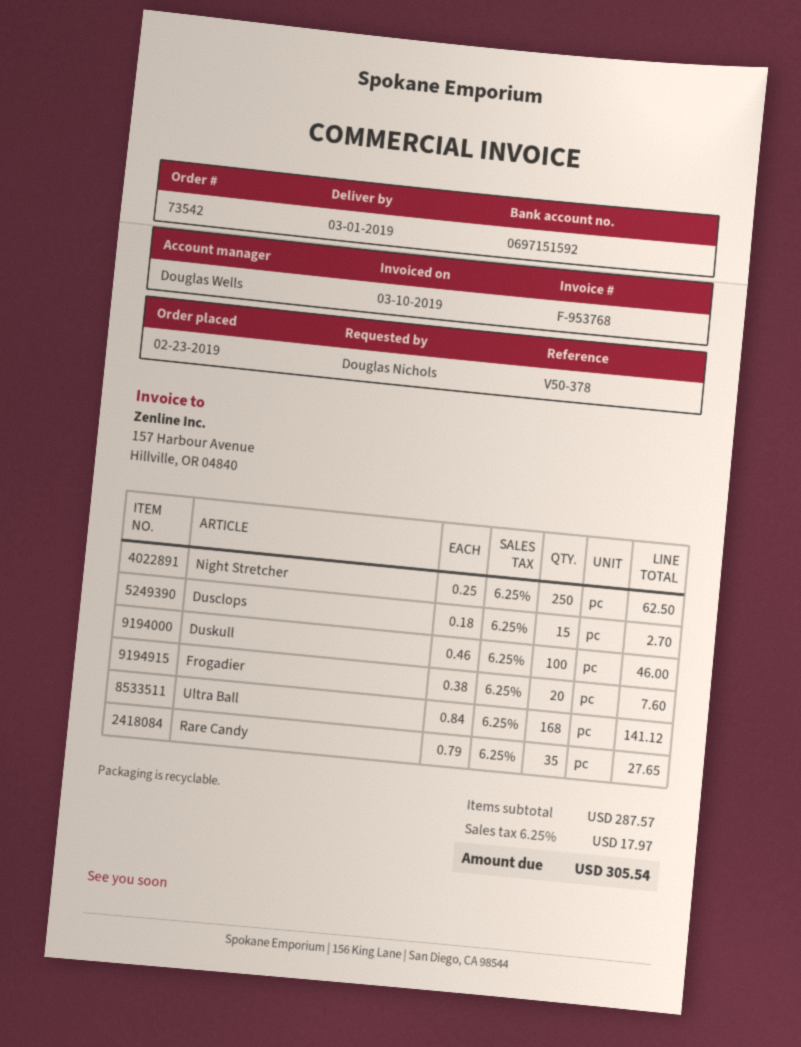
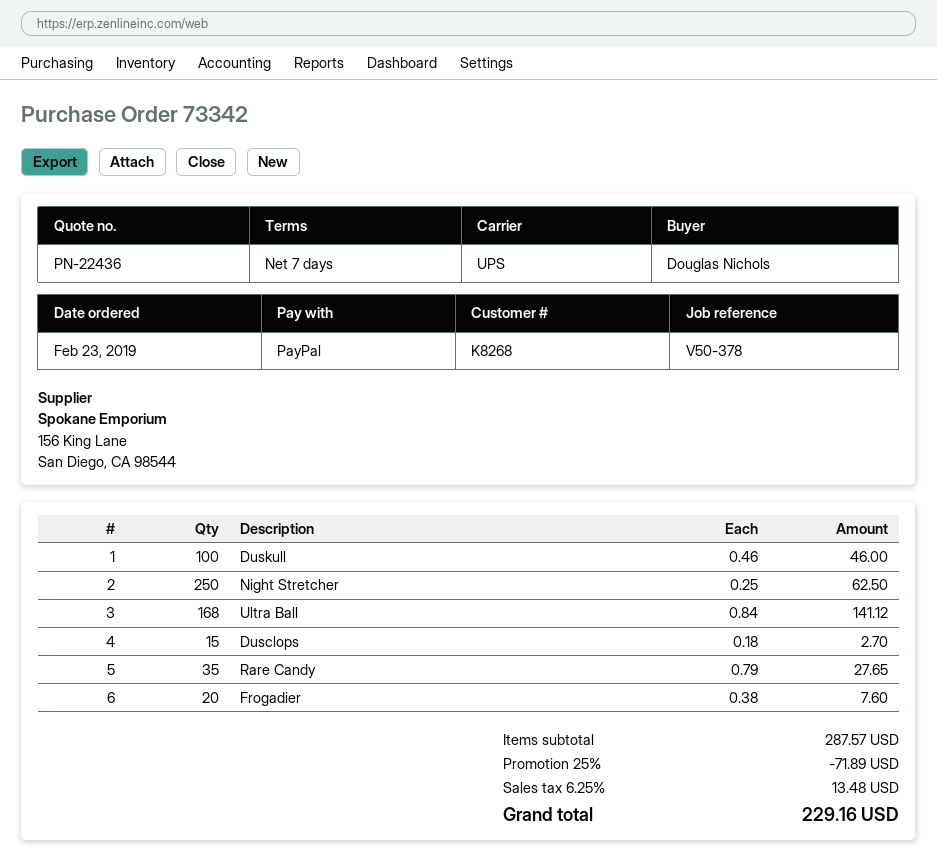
order number: 73542 -> 73342
discount: none -> 25% = 71.89
tax: 6.25% = 17.97 -> 6.25% = 13.48
total: 305.54 -> 229.16

